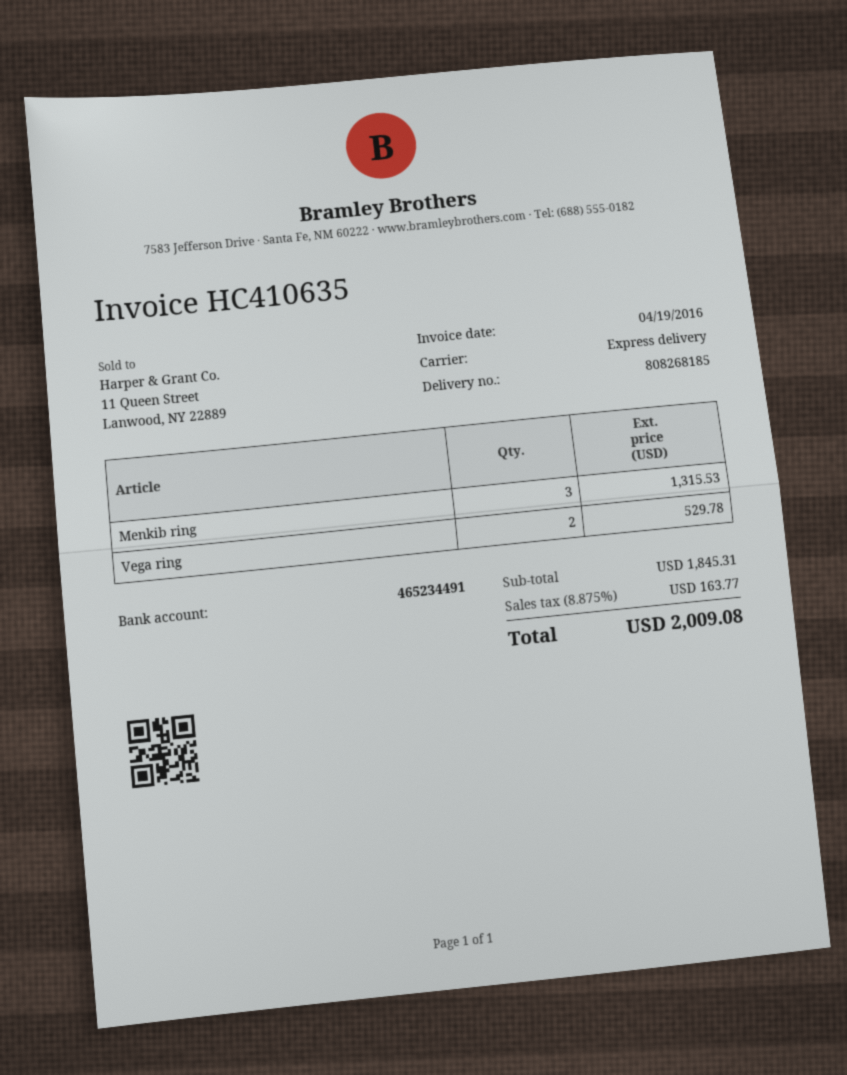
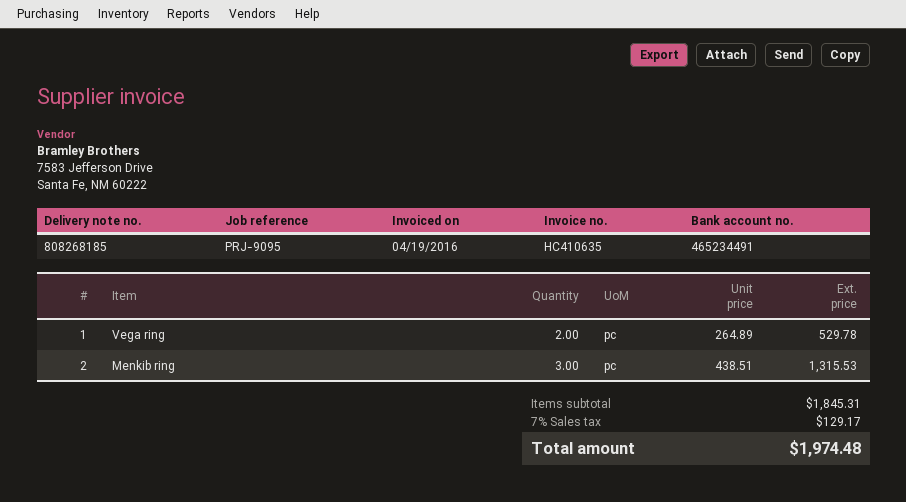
tax: 8.875% = 163.77 -> 7% = 129.17
total: 2009.08 -> 1974.48

